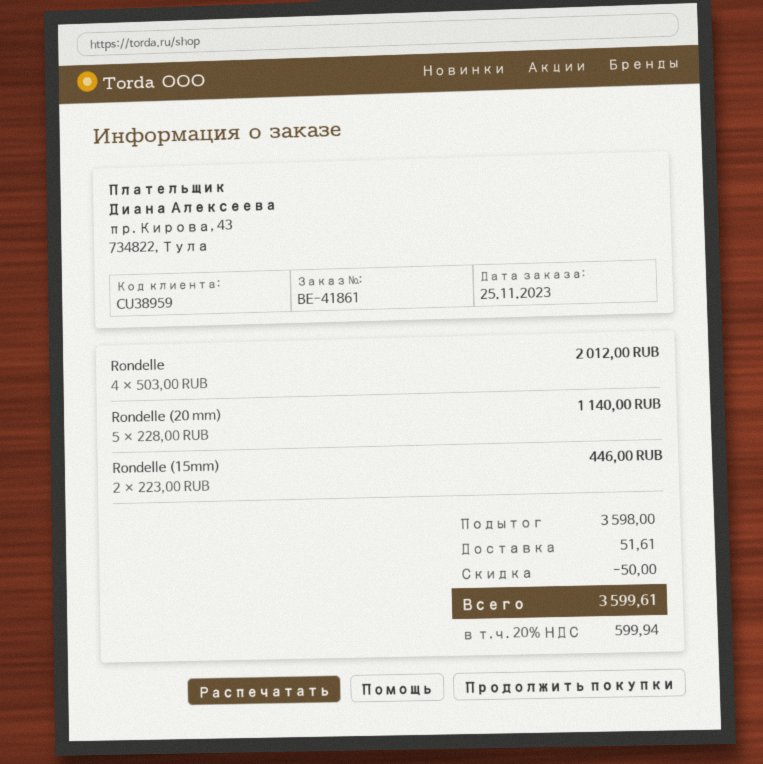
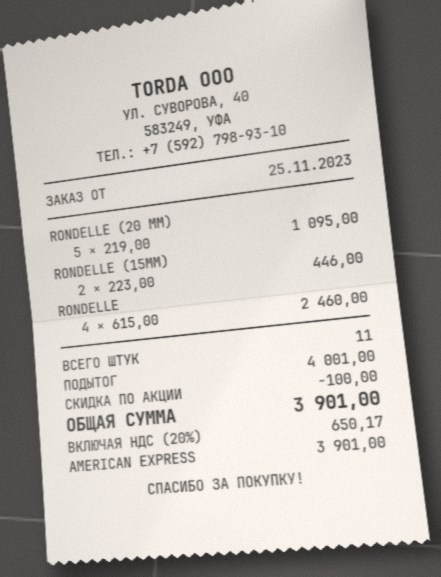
Rondelle: 4 x 503.00 = 2012.00 -> 4 x 615.00 = 2460.00
Rondelle (20 mm): 5 x 228.00 = 1140.00 -> 5 x 219.00 = 1095.00
subtotal: 3598.00 -> 4001.00
discount: 50.00 -> 100.00
shipping: 51.61 -> none
tax: 20% = 599.94 -> 20% = 650.17
total: 3599.61 -> 3901.00

